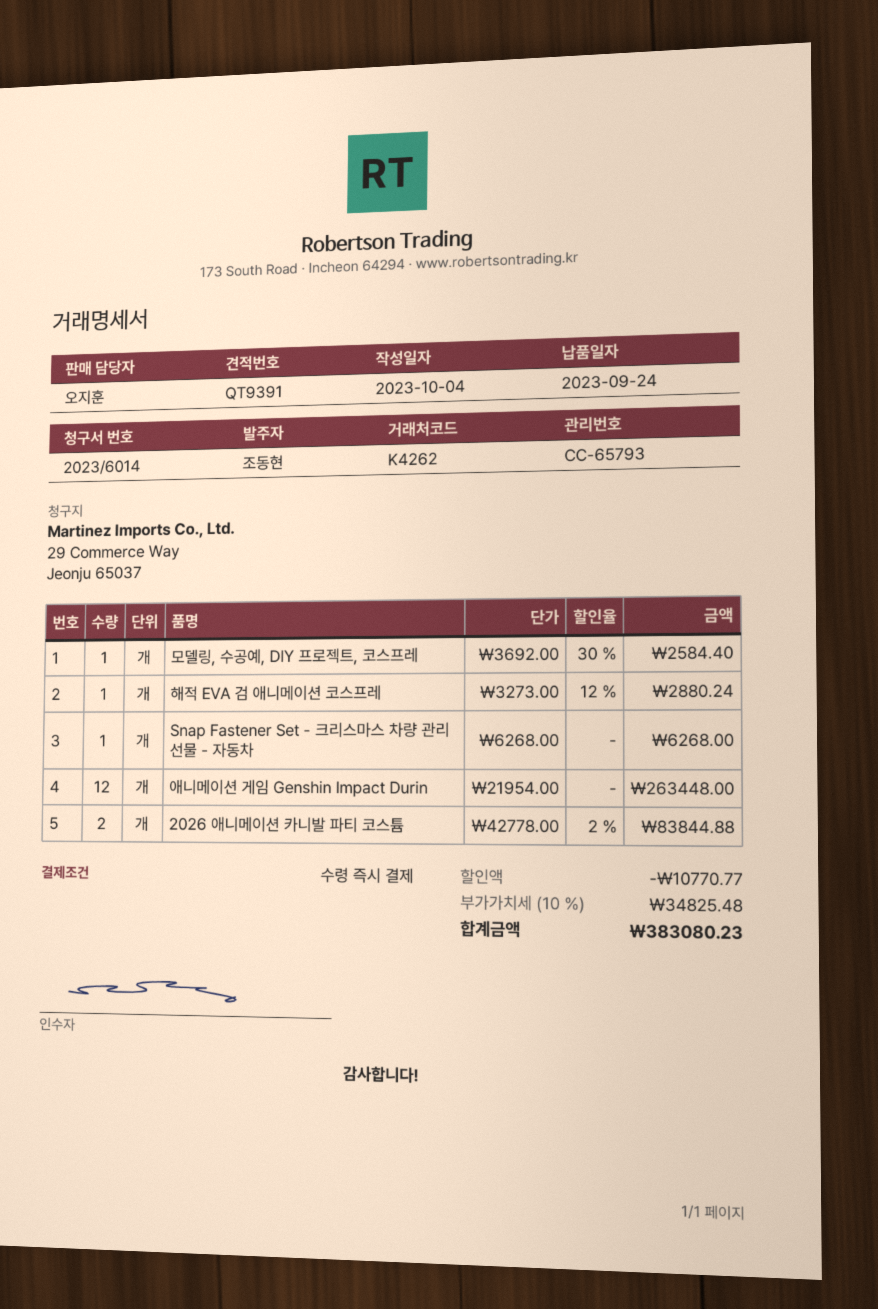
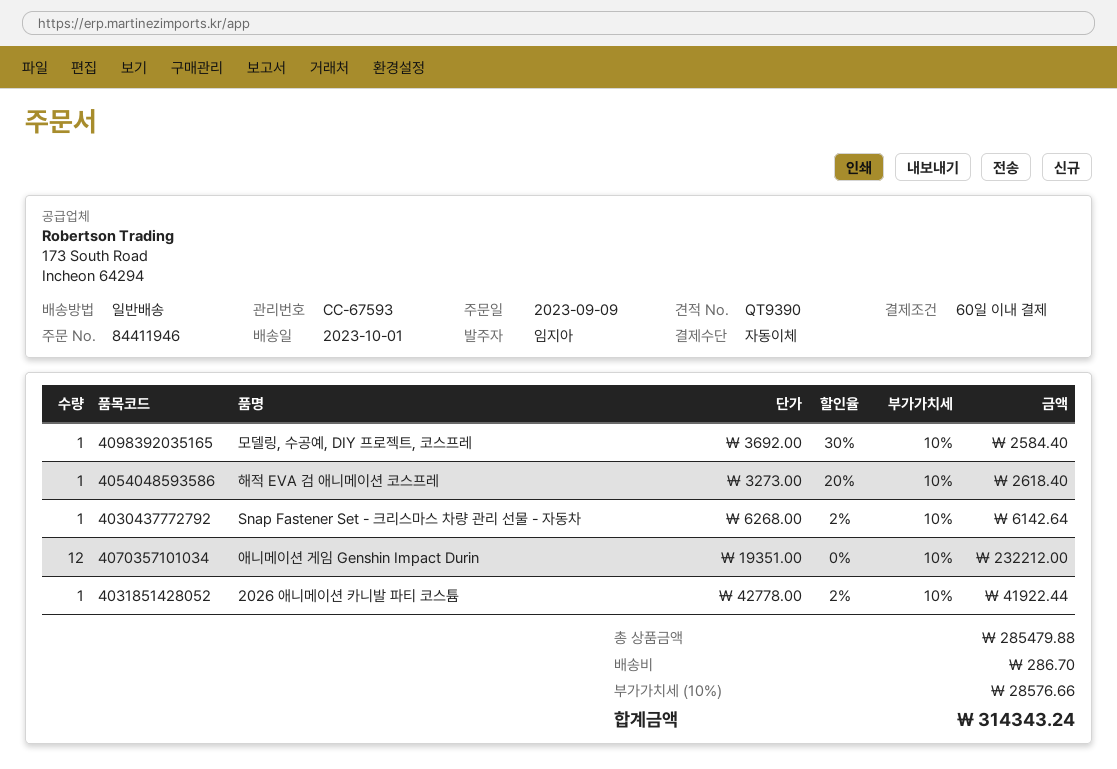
quote number: QT9391 -> QT9390
delivery date: 2023-09-24 -> 2023-10-01
payment terms: on receipt -> 60 days
reference: CC-65793 -> CC-67593
ordered by: 조동현 -> 임지아
해적 EVA 검 애니메이션 코스프레: 1 x 3273.00 - 12% = 2880.24 -> 1 x 3273.00 - 20% = 2618.40
Snap Fastener Set - 크리스마스 차량 관리 선물 - 자동차: 1 x 6268.00 = 6268.00 -> 1 x 6268.00 - 2% = 6142.64
애니메이션 게임 Genshin Impact Durin: 12 x 21954.00 = 263448.00 -> 12 x 19351.00 = 232212.00
2026 애니메이션 카니발 파티 코스튬: 2 x 42778.00 - 2% = 83844.88 -> 1 x 42778.00 - 2% = 41922.44
discount: 10770.77 -> none
shipping: none -> 286.70
tax: 10% = 34825.48 -> 10% = 28576.66
total: 383080.23 -> 314343.24

